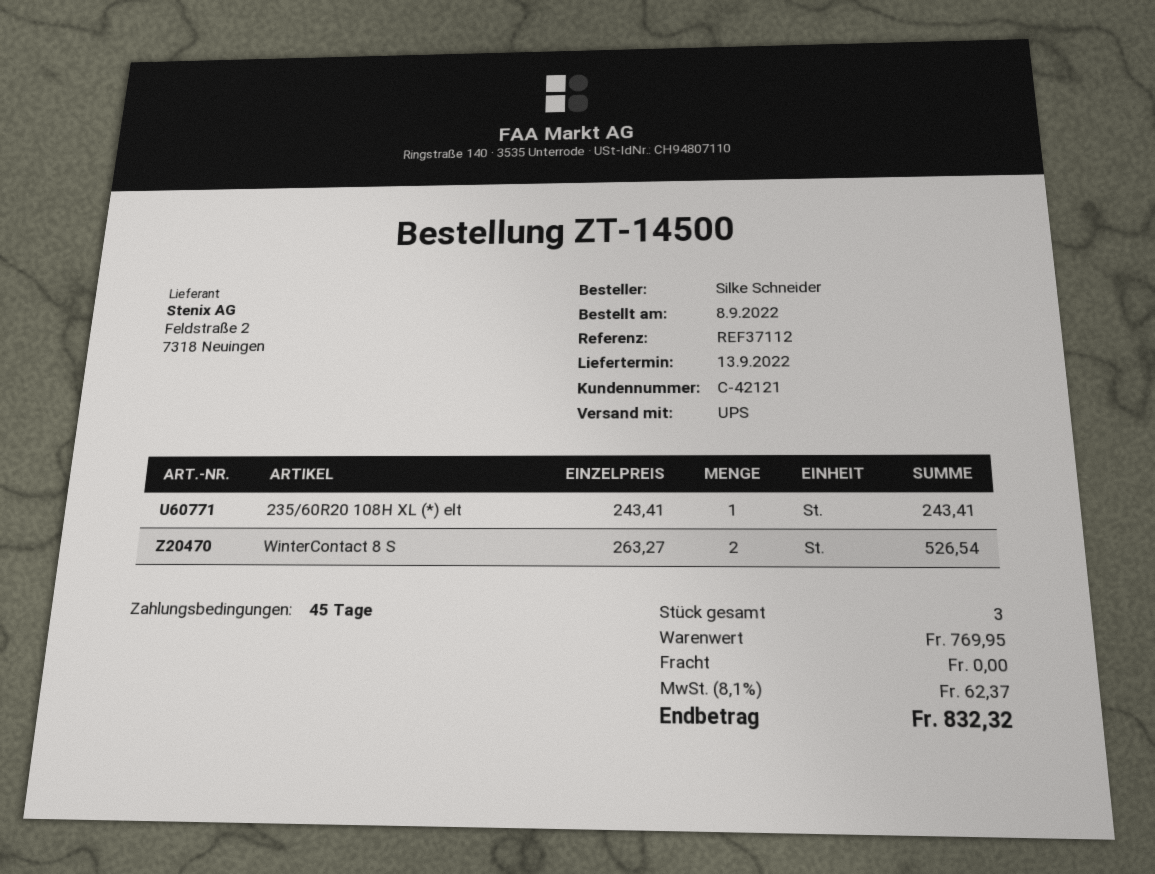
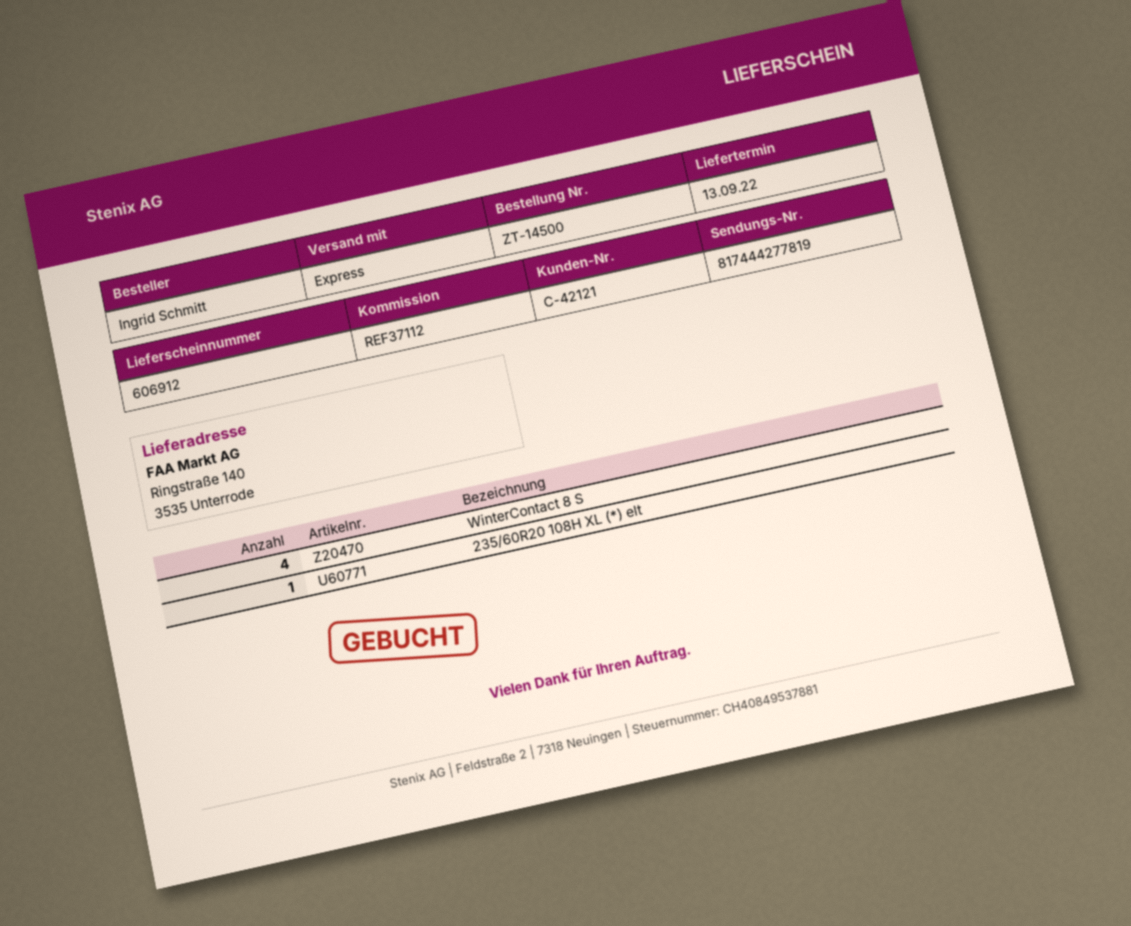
ordered by: Silke Schneider -> Ingrid Schmitt
shipping method: UPS -> express
WinterContact 8 S: 2 -> 4

